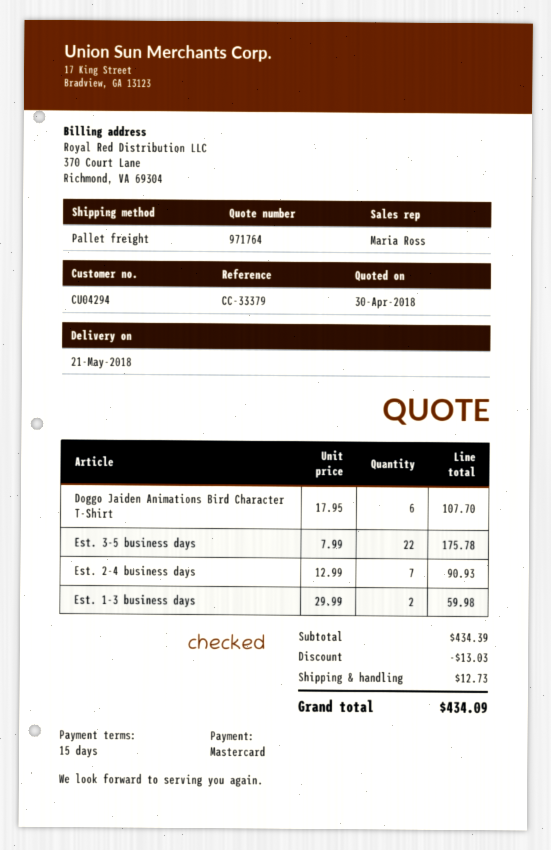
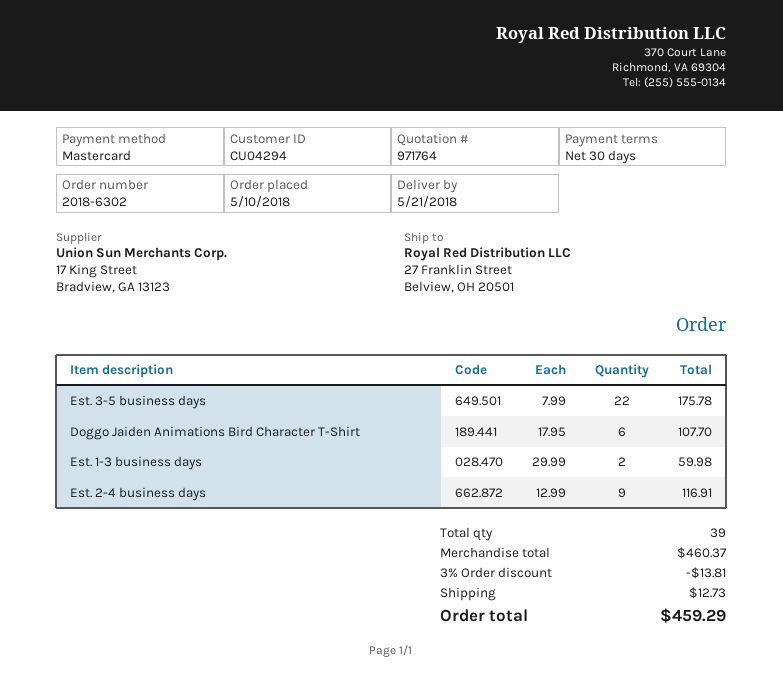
payment terms: 15 days -> 30 days
Est. 2-4 business days: 7 x 12.99 = 90.93 -> 9 x 12.99 = 116.91
subtotal: 434.39 -> 460.37
discount: 13.03 -> 13.81
total: 434.09 -> 459.29

